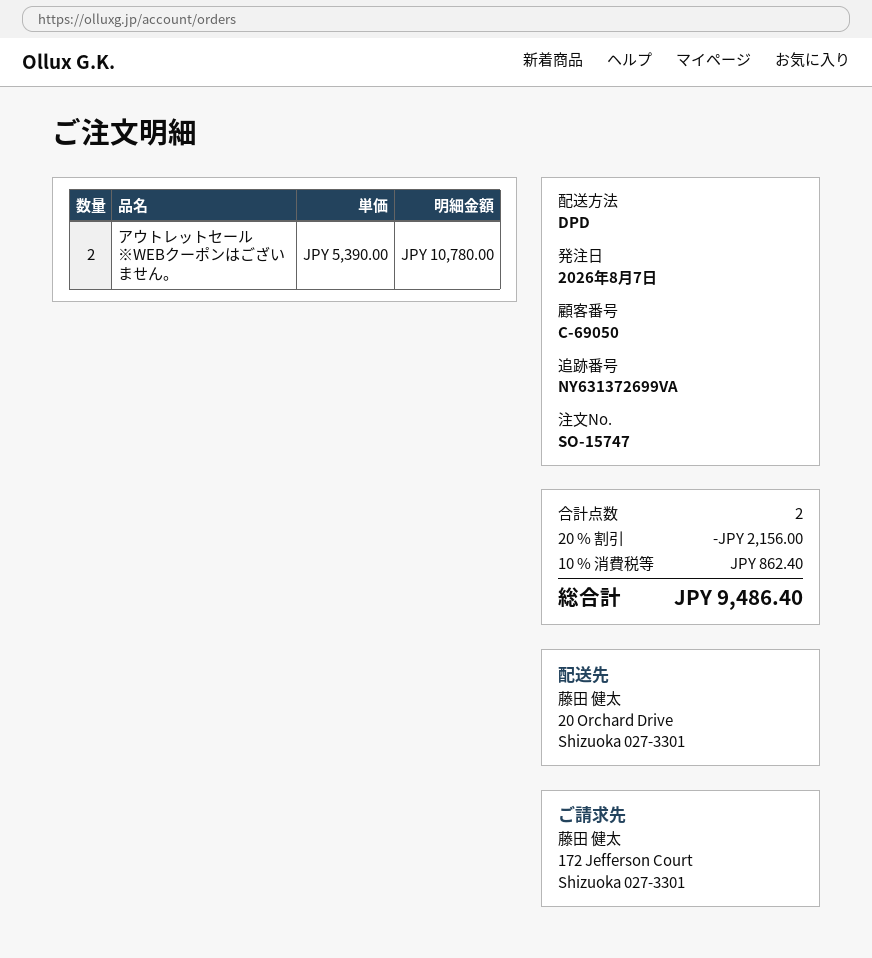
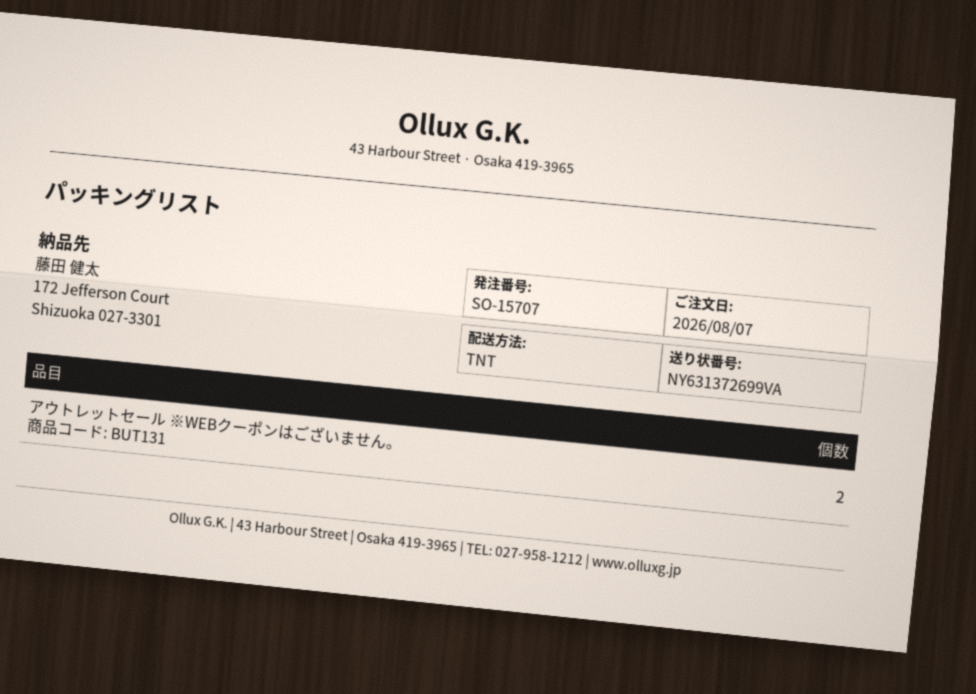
order number: SO-15747 -> SO-15707
shipping method: DPD -> TNT
ship to: 20 Orchard Drive, Shizuoka 027-3301 -> 172 Jefferson Court, Shizuoka 027-3301

